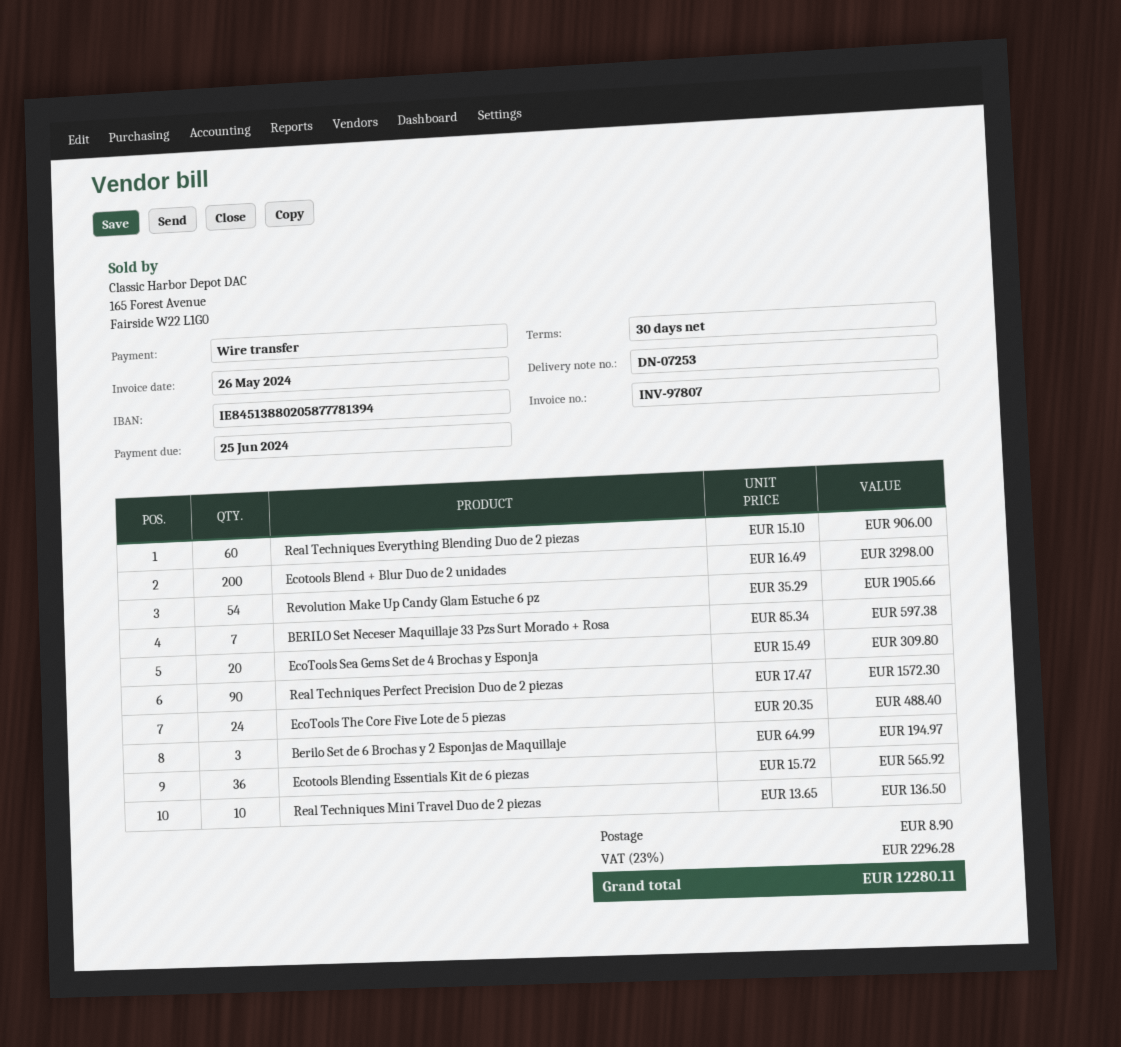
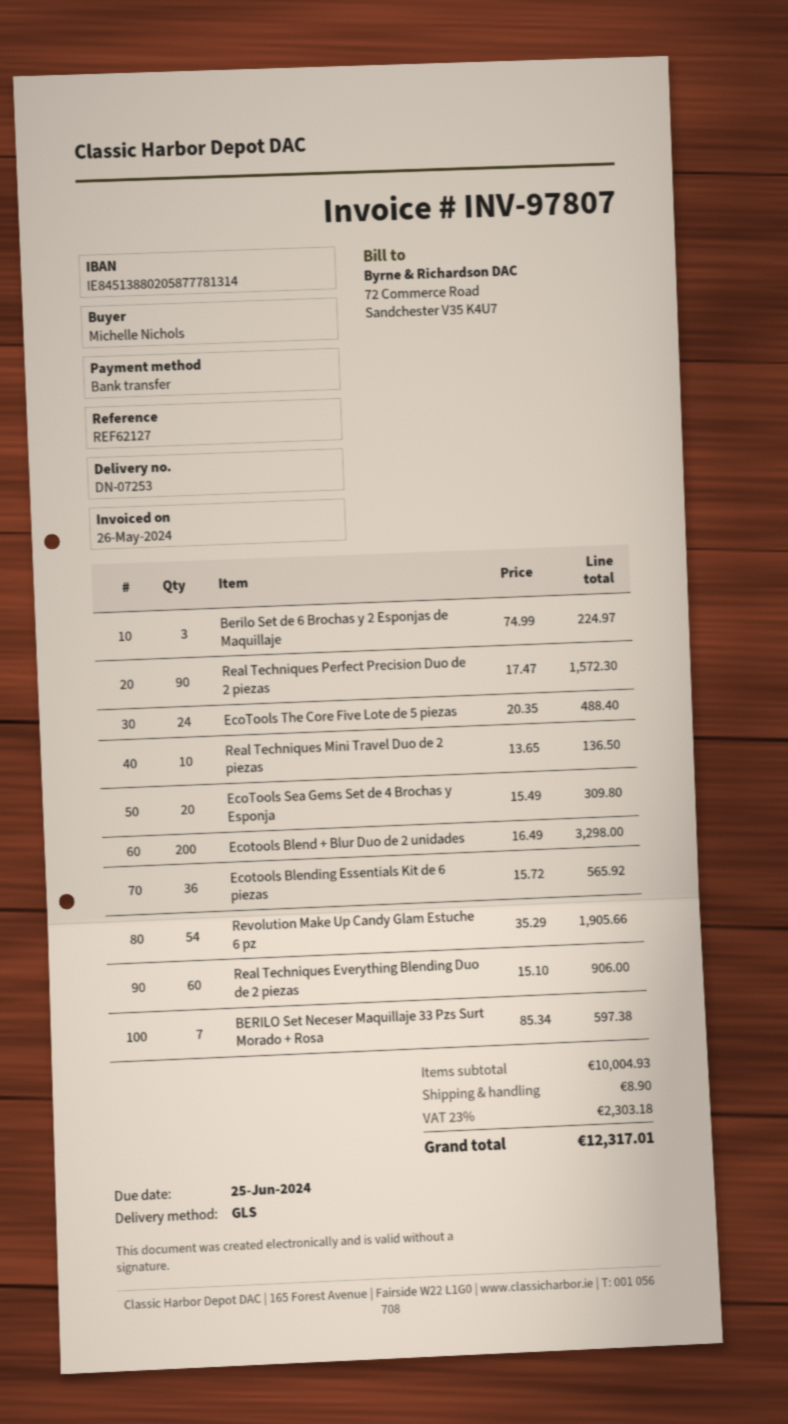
bank account: IE84513880205877781394 -> IE84513880205877781314
Berilo Set de 6 Brochas y 2 Esponjas de Maquillaje: 3 x 64.99 = 194.97 -> 3 x 74.99 = 224.97
tax: 23% = 2296.28 -> 23% = 2303.18
total: 12280.11 -> 12317.01

